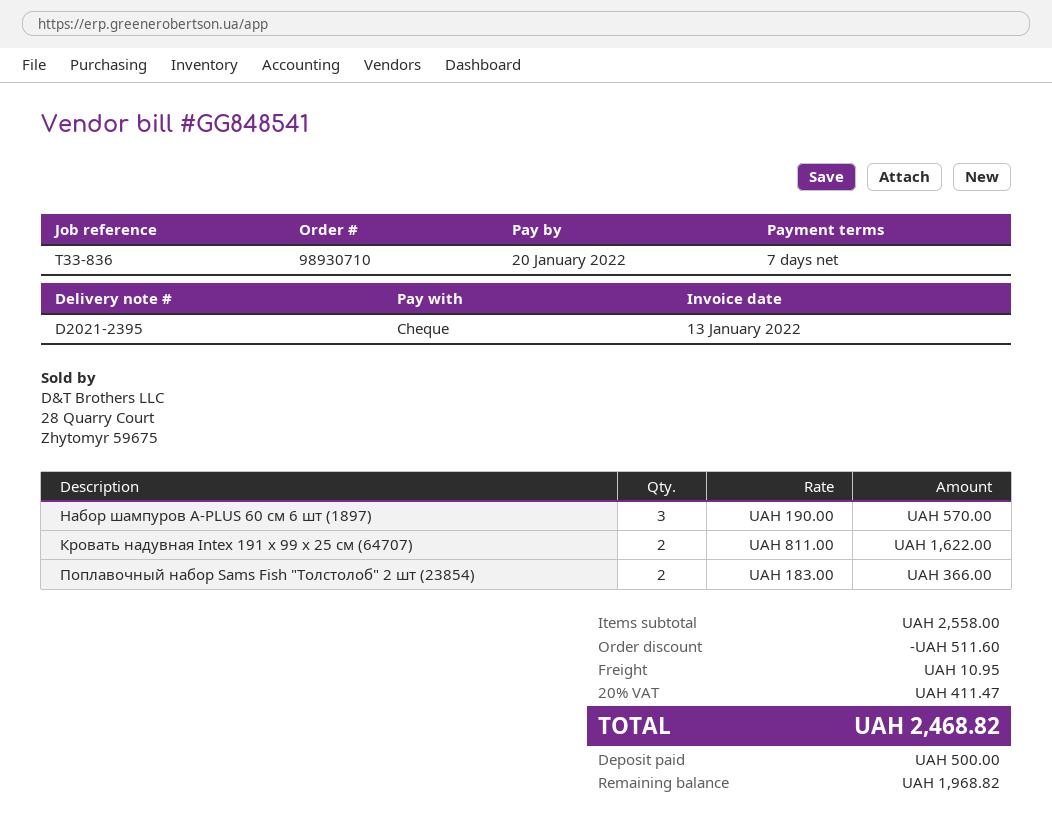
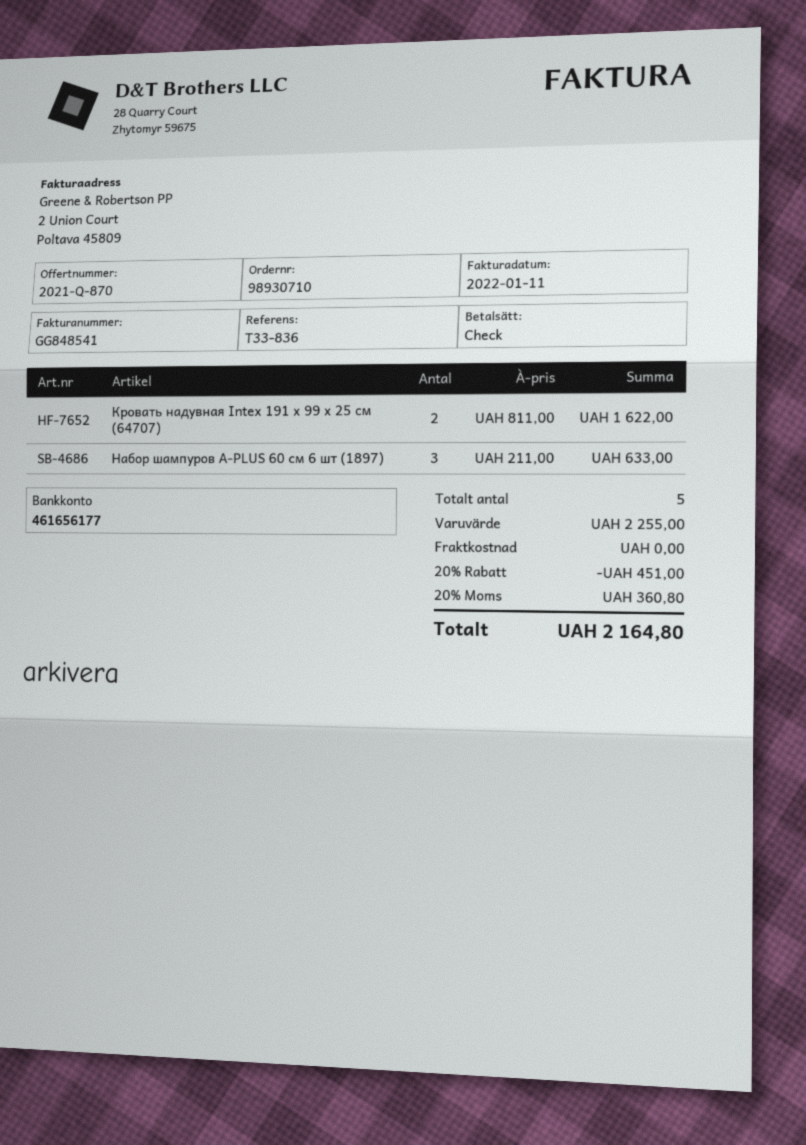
invoice date: 2022-01-13 -> 2022-01-11
Набор шампуров A-PLUS 60 см 6 шт (1897): 3 x 190.00 = 570.00 -> 3 x 211.00 = 633.00
Поплавочный набор Sams Fish "Толстолоб" 2 шт (23854): 2 x 183.00 = 366.00 -> none
subtotal: 2558.00 -> 2255.00
discount: 511.60 -> 451.00
shipping: 10.95 -> 0.00
tax: 20% = 411.47 -> 20% = 360.80
total: 2468.82 -> 2164.80

